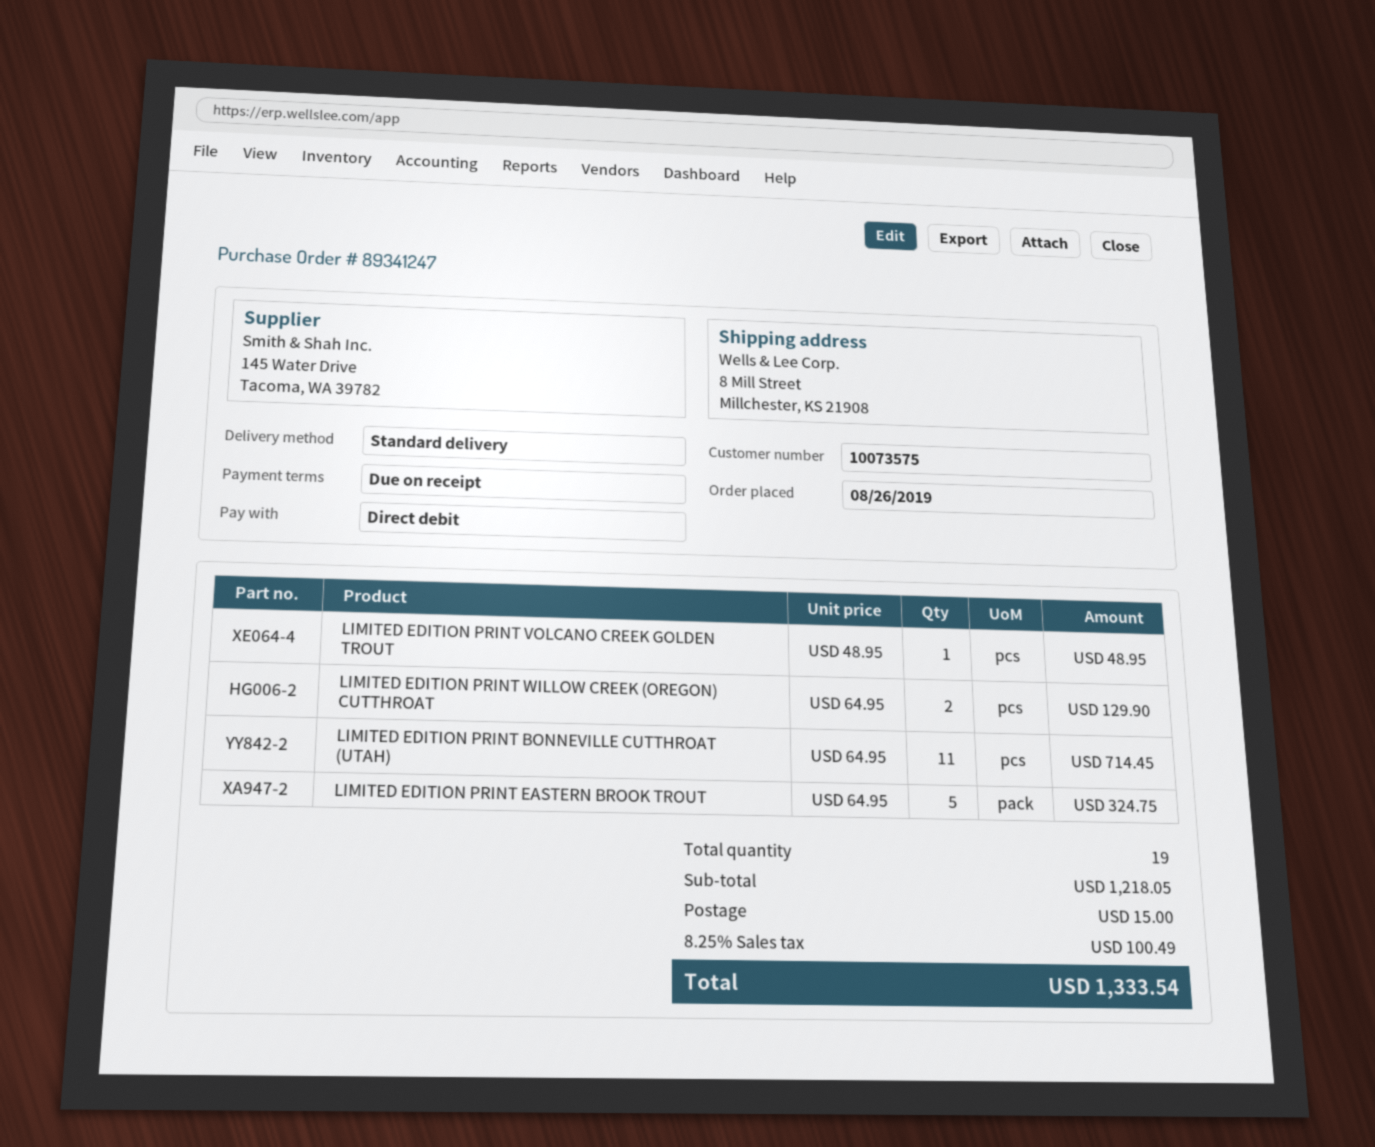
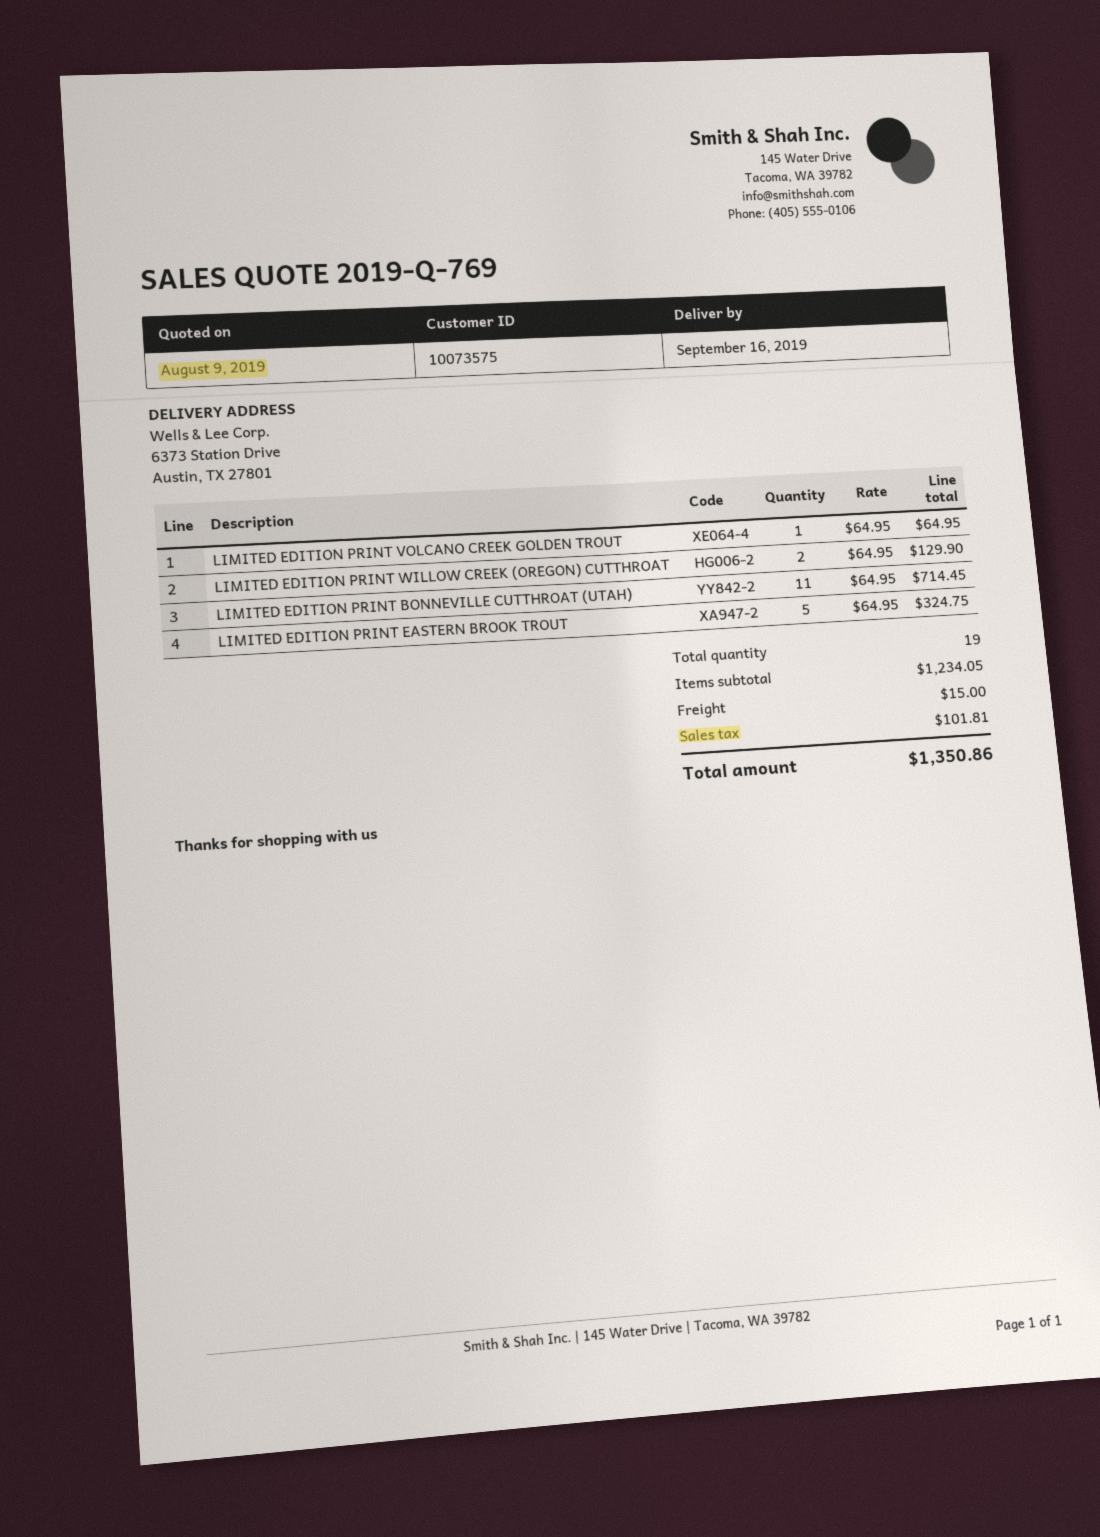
ship to: 8 Mill Street, Millchester, KS 21908 -> 6373 Station Drive, Austin, TX 27801
LIMITED EDITION PRINT VOLCANO CREEK GOLDEN TROUT: 1 x 48.95 = 48.95 -> 1 x 64.95 = 64.95
subtotal: 1218.05 -> 1234.05
tax: 100.49 -> 101.81
total: 1333.54 -> 1350.86

